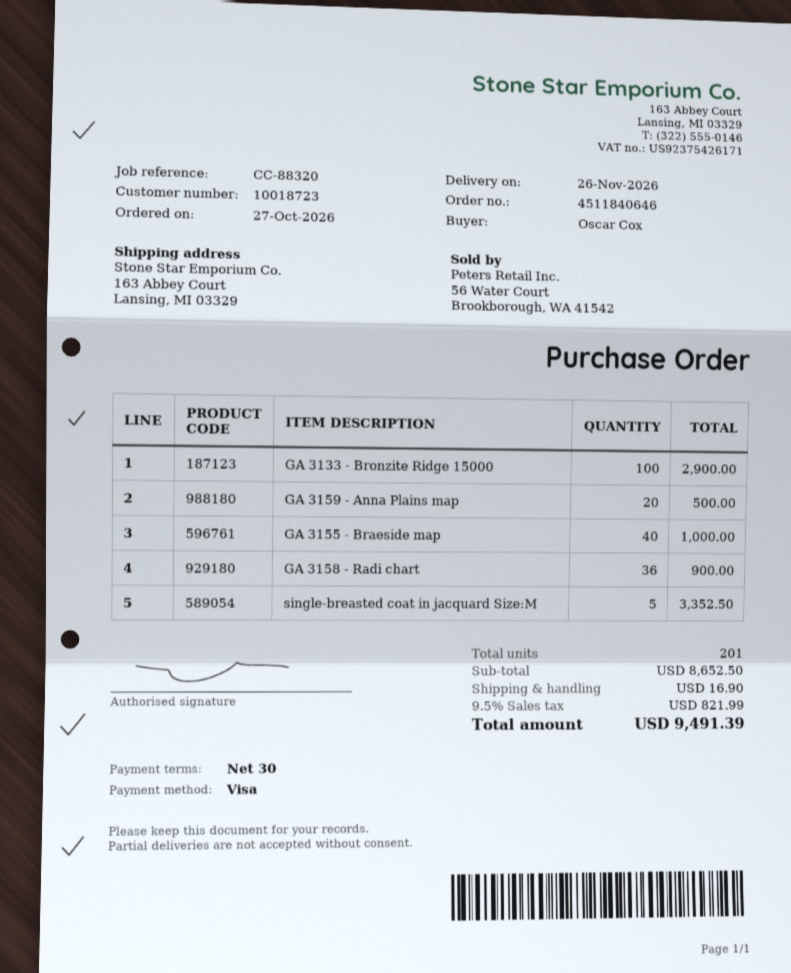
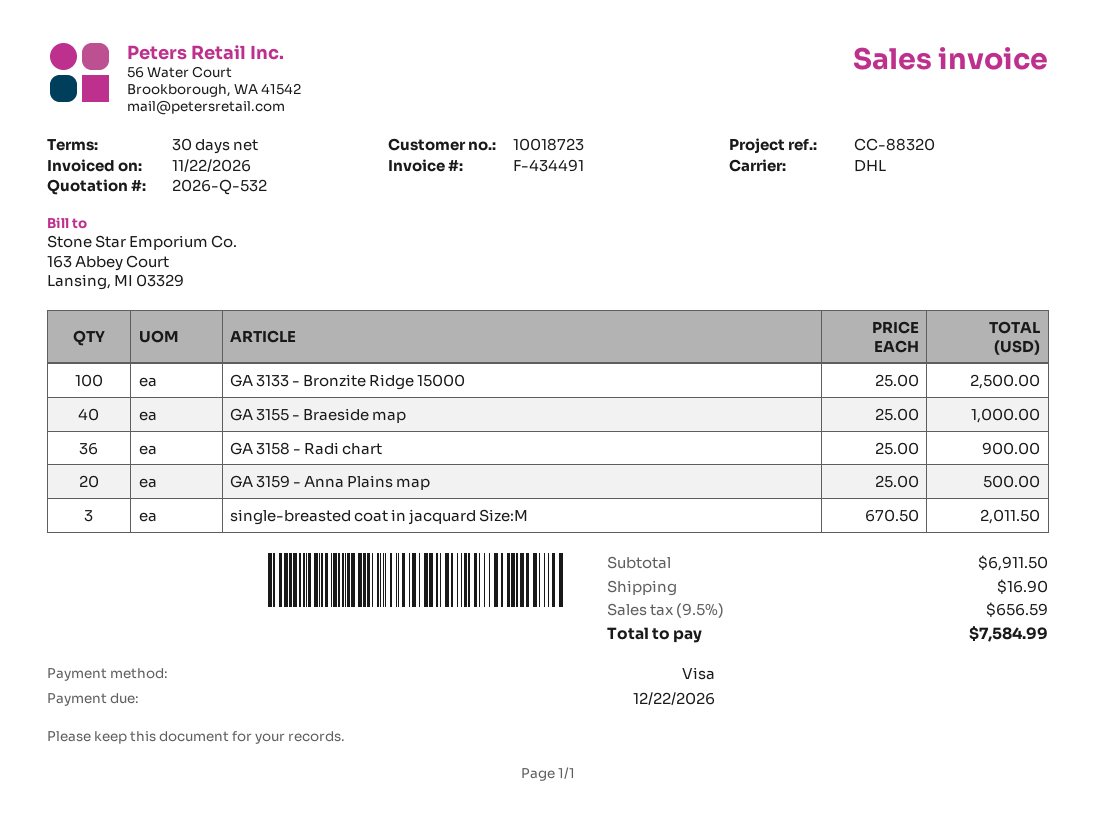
GA 3133 - Bronzite Ridge 15000: 100 for 2900.00 -> 100 for 2500.00
single-breasted coat in jacquard Size:M: 5 for 3352.50 -> 3 for 2011.50
subtotal: 8652.50 -> 6911.50
tax: 9.5% = 821.99 -> 9.5% = 656.59
total: 9491.39 -> 7584.99

